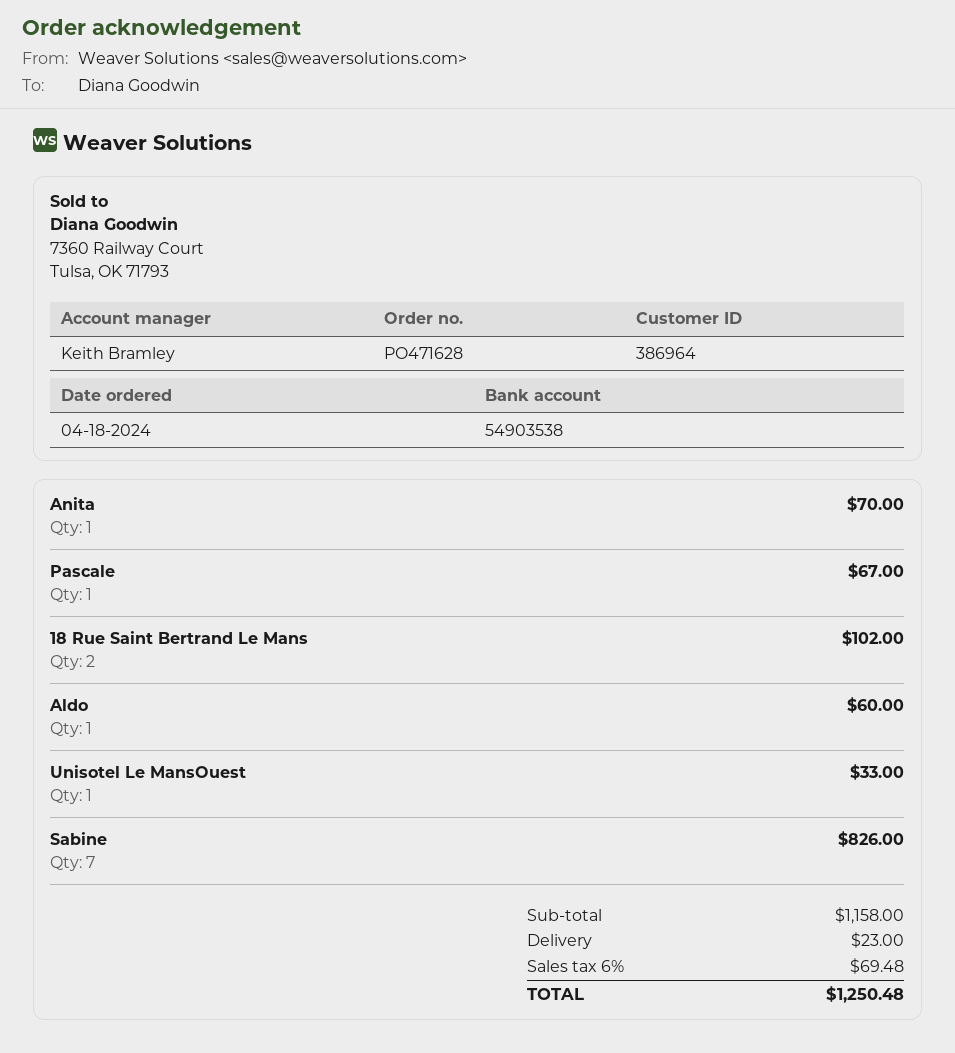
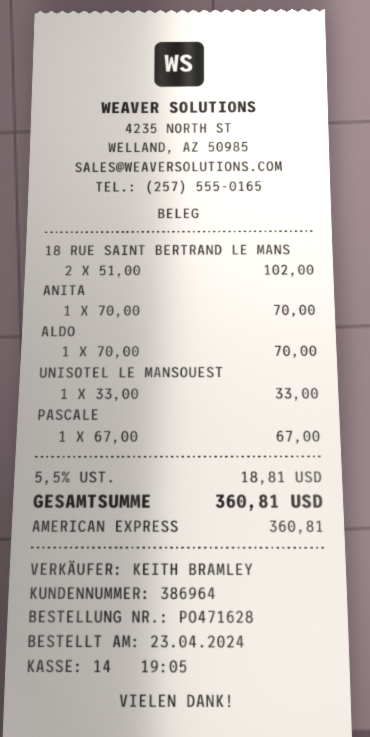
order date: 2024-04-18 -> 2024-04-23
Aldo: 1 for 60.00 -> 1 for 70.00
Sabine: 7 for 826.00 -> none
shipping: 23.00 -> none
tax: 6% = 69.48 -> 5.5% = 18.81
total: 1250.48 -> 360.81

